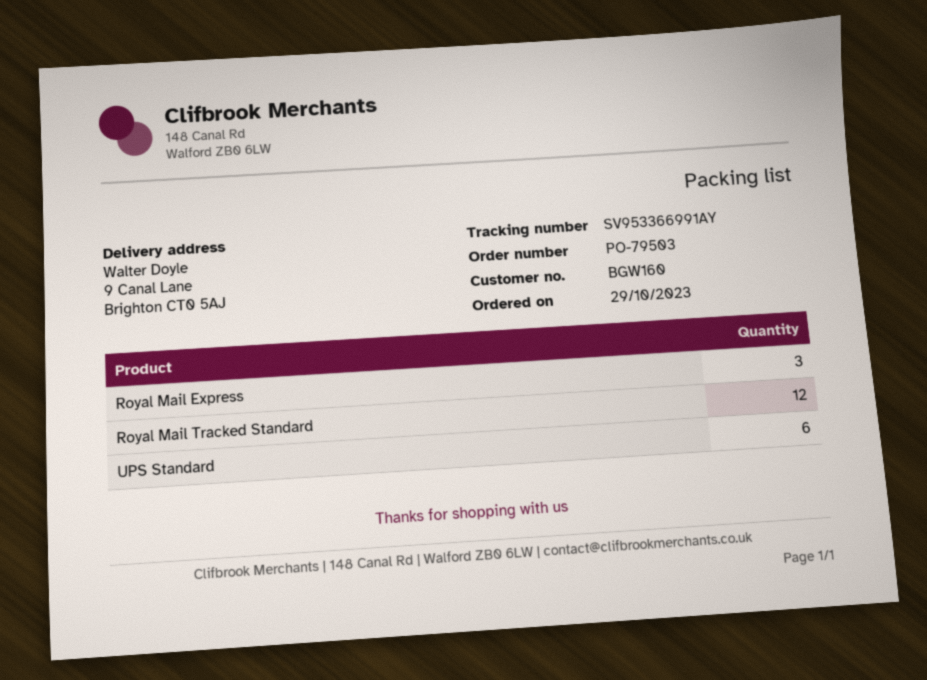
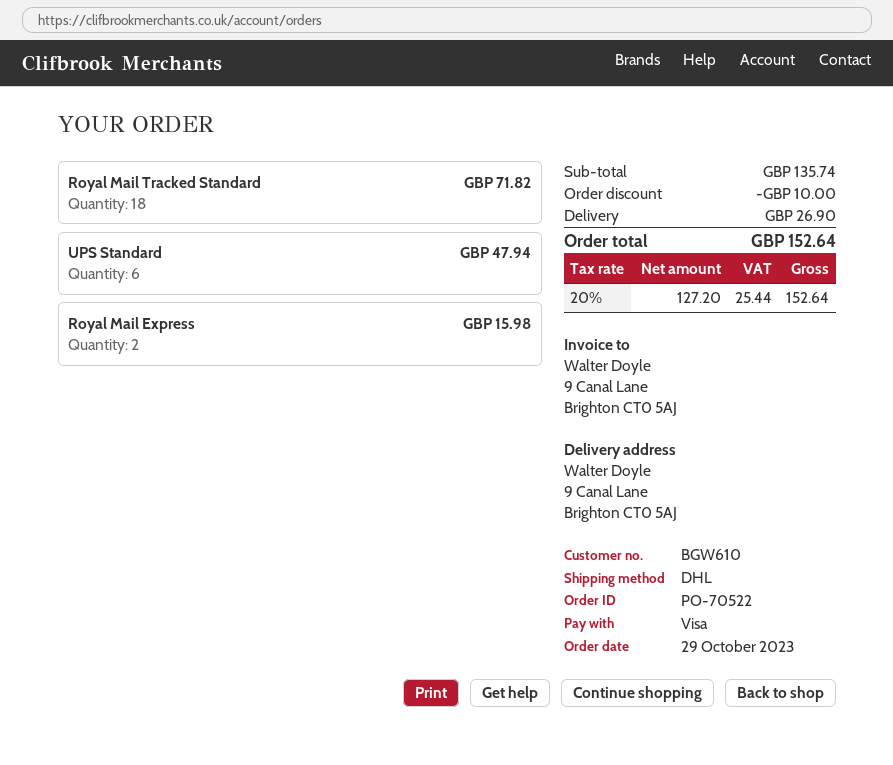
order number: PO-79503 -> PO-70522
customer number: BGW160 -> BGW610
Royal Mail Express: 3 -> 2
Royal Mail Tracked Standard: 12 -> 18

